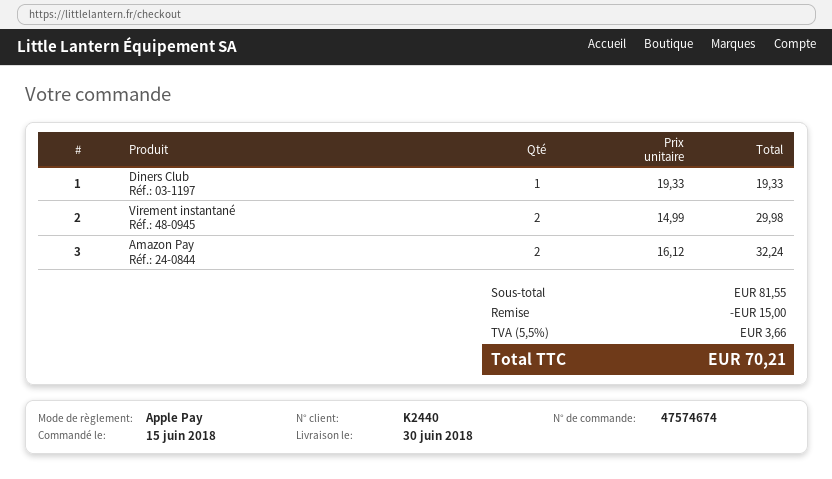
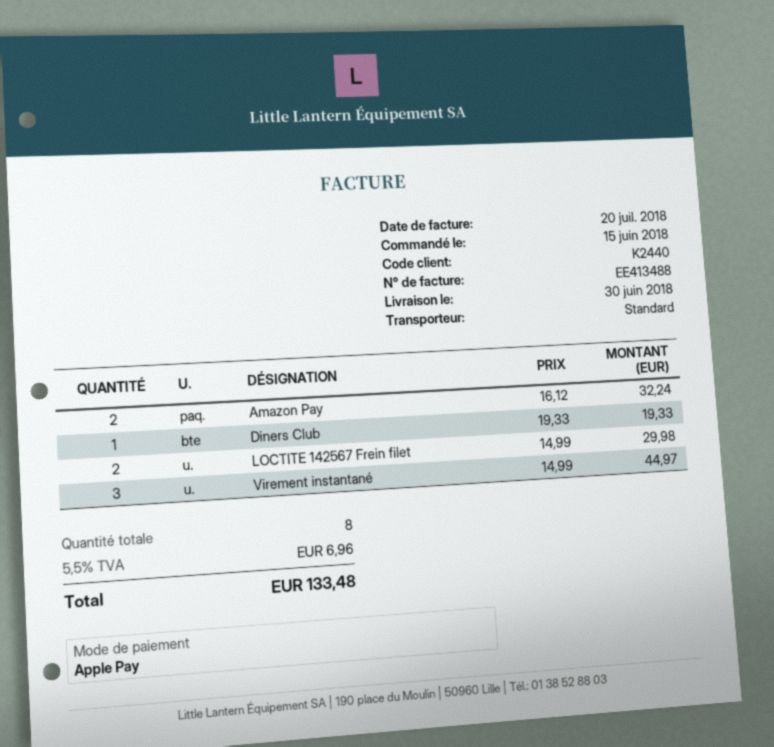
Virement instantané: 2 x 14.99 = 29.98 -> 3 x 14.99 = 44.97
LOCTITE 142567 Frein filet: none -> 2 x 14.99 = 29.98
discount: 15.00 -> none
tax: 5.5% = 3.66 -> 5.5% = 6.96
total: 70.21 -> 133.48

